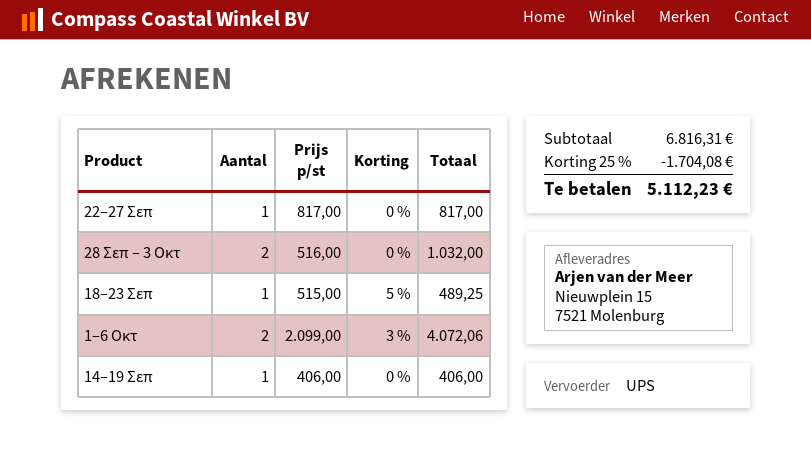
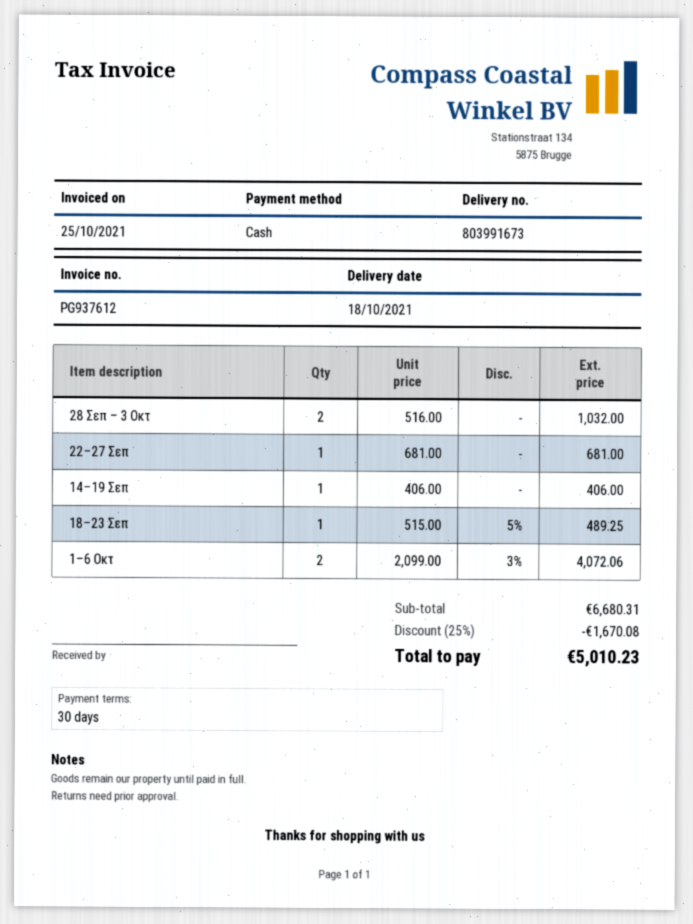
22–27 Σεπ: 1 x 817.00 = 817.00 -> 1 x 681.00 = 681.00
subtotal: 6816.31 -> 6680.31
discount: 25% = 1704.08 -> 25% = 1670.08
total: 5112.23 -> 5010.23

